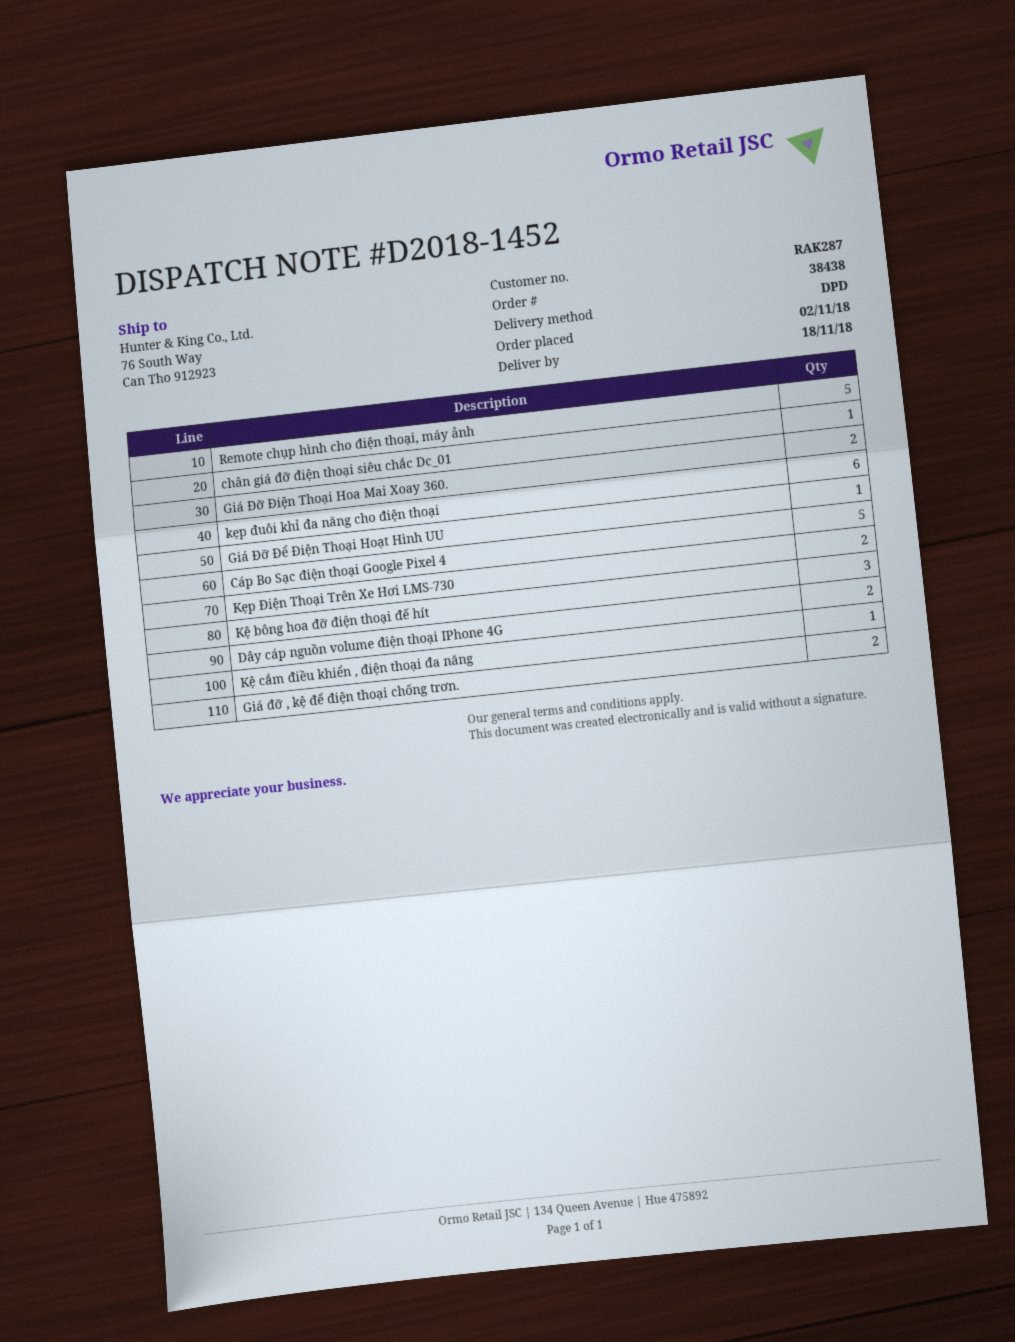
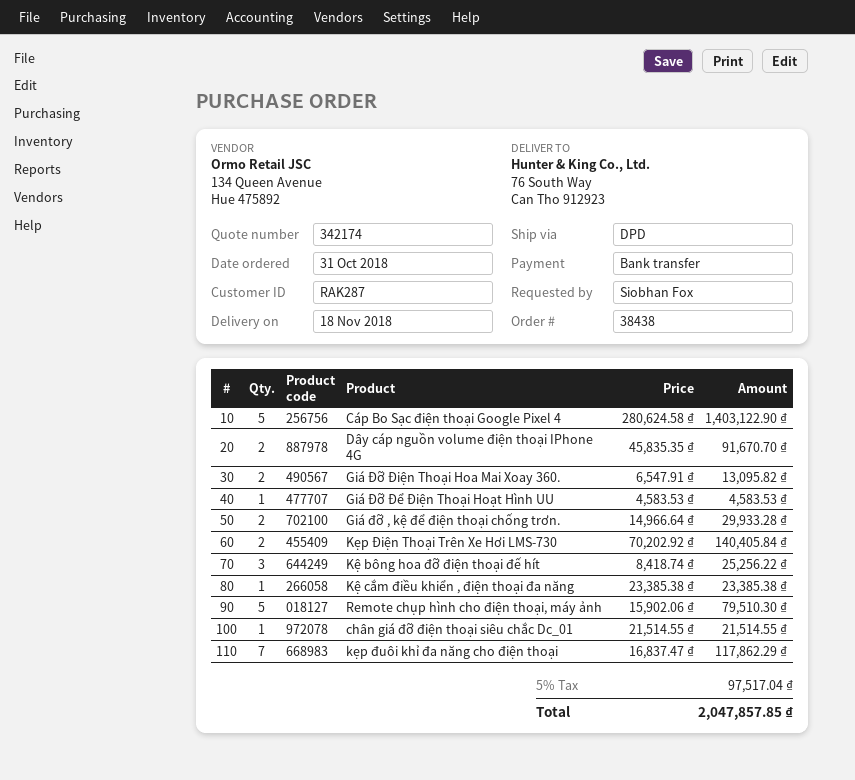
order date: 2018-11-02 -> 2018-10-31
kẹp đuôi khỉ đa năng cho điện thoại: 6 -> 7

